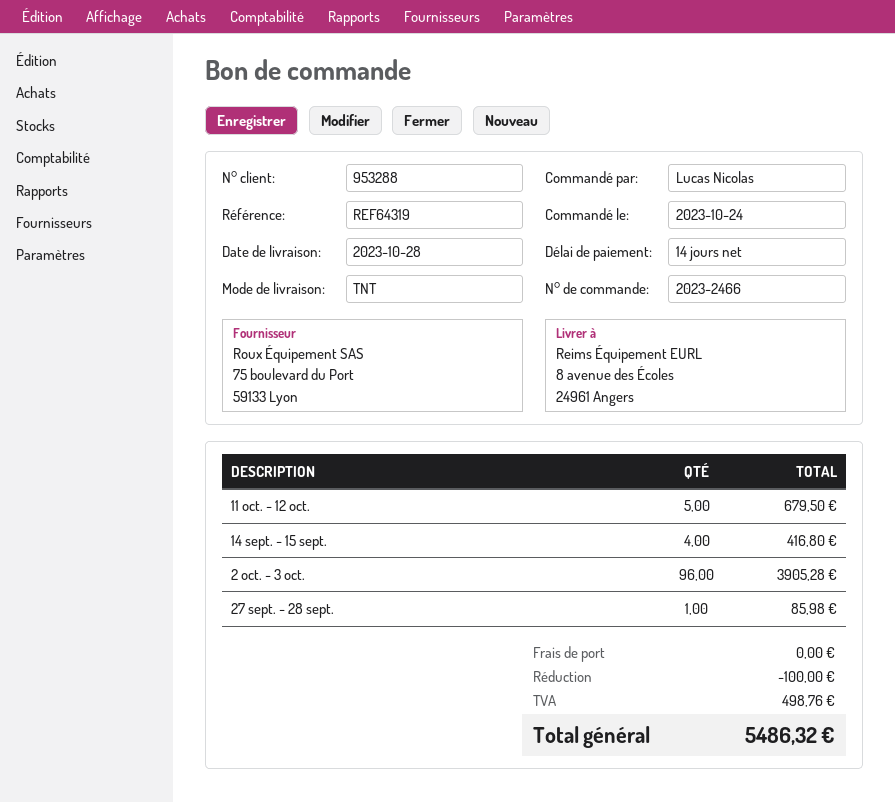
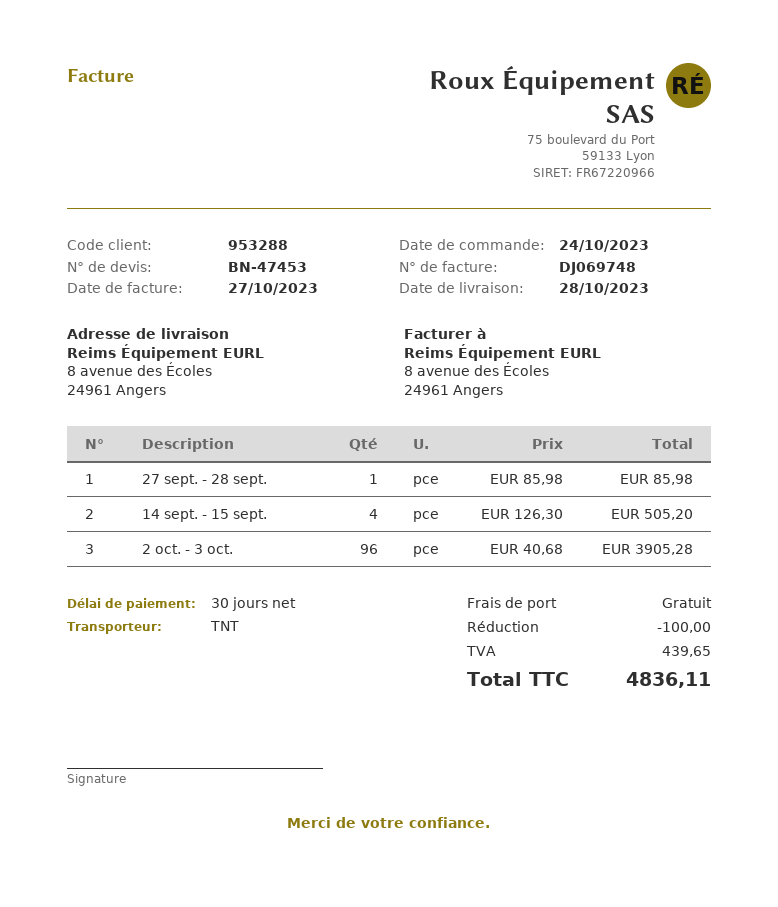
payment terms: 14 days -> 30 days
11 oct. - 12 oct.: 5 for 679.50 -> none
14 sept. - 15 sept.: 4 for 416.80 -> 4 for 505.20
tax: 498.76 -> 439.65
total: 5486.32 -> 4836.11

